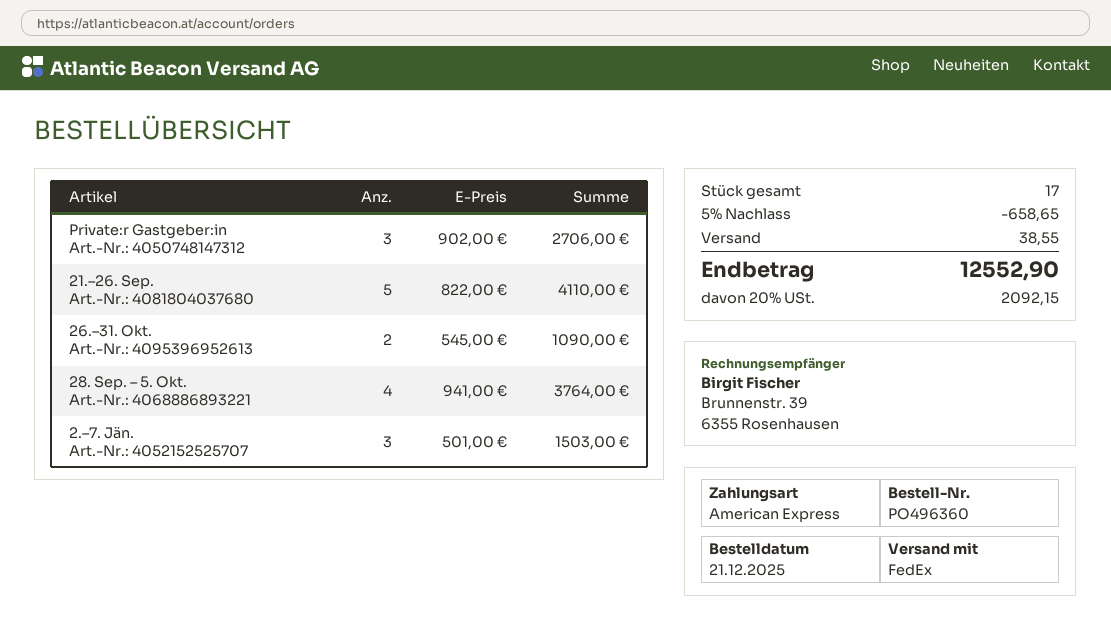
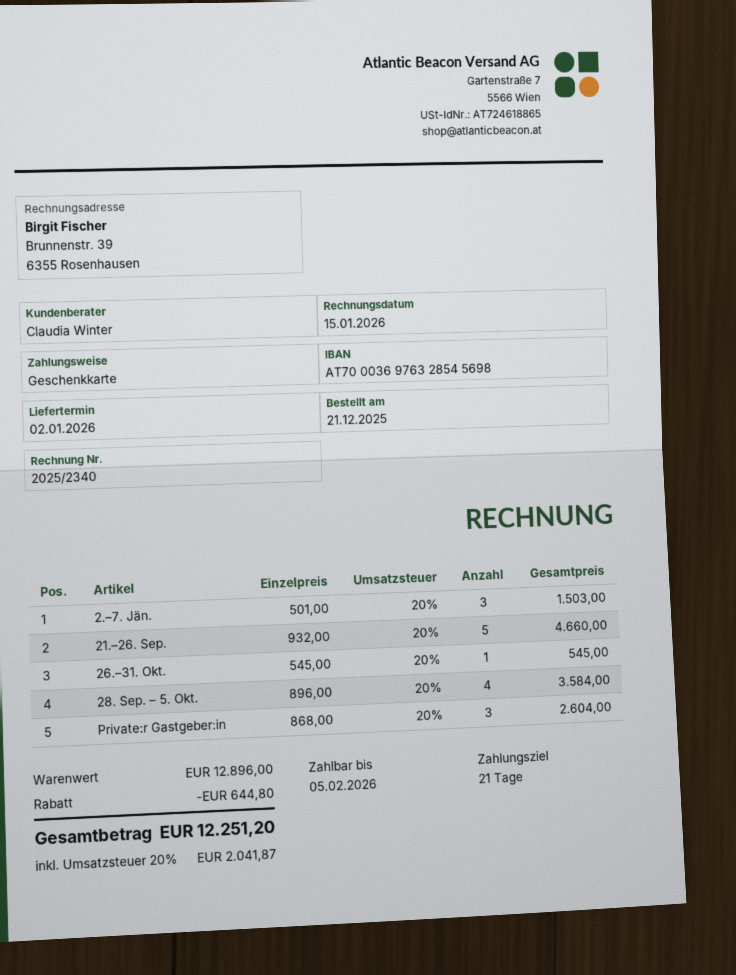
payment method: American Express -> gift card
Private:r Gastgeber:in: 3 x 902.00 = 2706.00 -> 3 x 868.00 = 2604.00
21.–26. Sep.: 5 x 822.00 = 4110.00 -> 5 x 932.00 = 4660.00
26.–31. Okt.: 2 x 545.00 = 1090.00 -> 1 x 545.00 = 545.00
28. Sep. – 5. Okt.: 4 x 941.00 = 3764.00 -> 4 x 896.00 = 3584.00
discount: 658.65 -> 644.80
shipping: 38.55 -> none
tax: 20% = 2092.15 -> 20% = 2041.87
total: 12552.90 -> 12251.20

